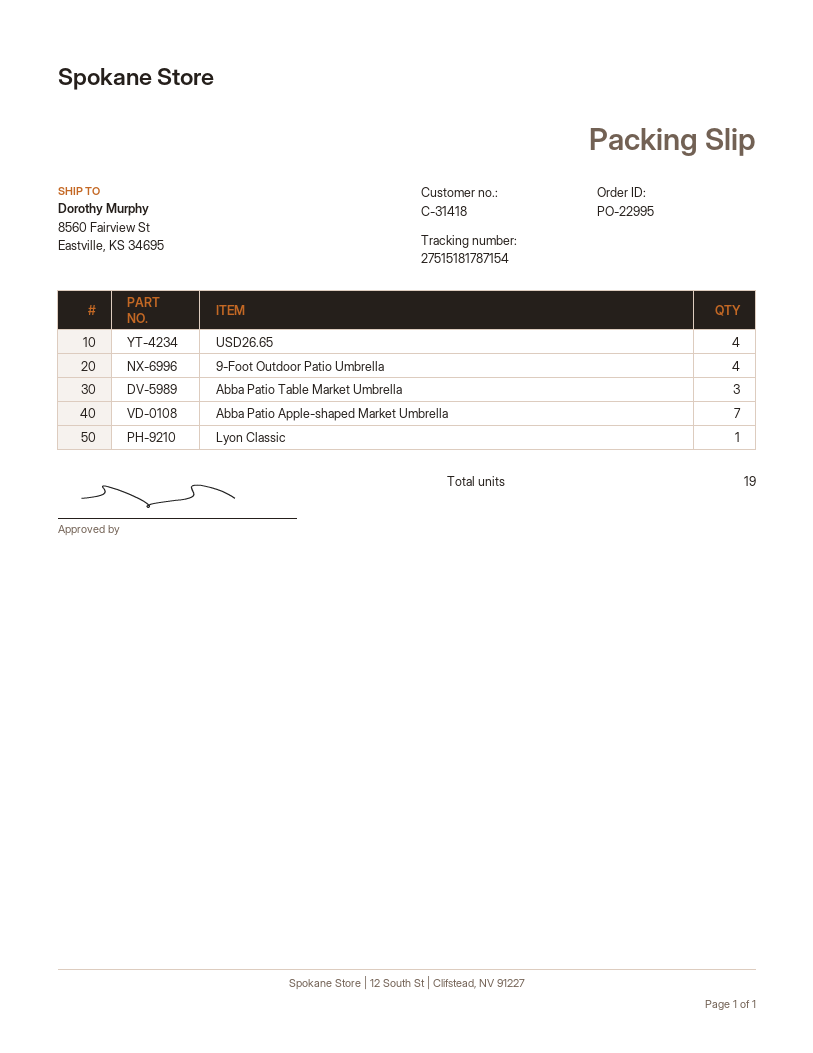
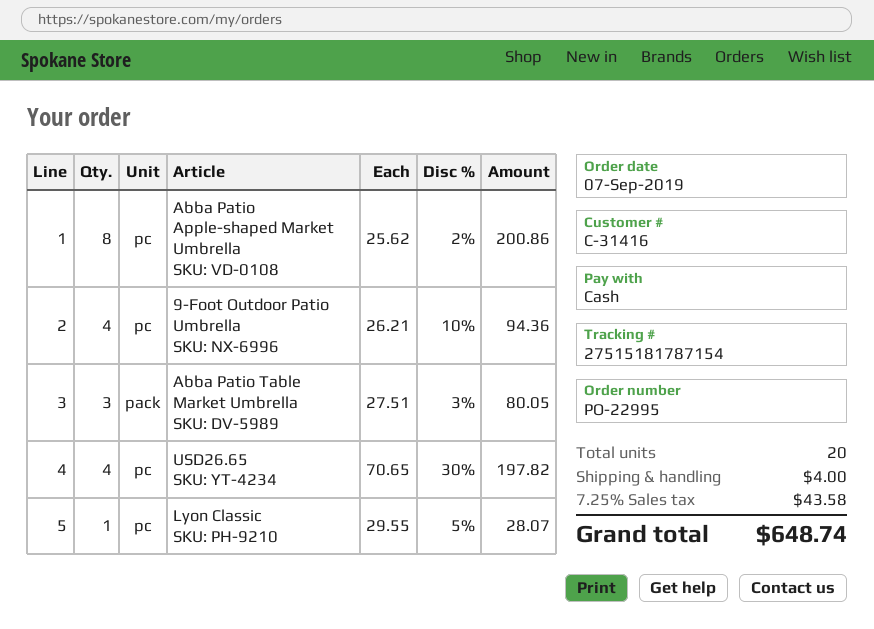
customer number: C-31418 -> C-31416
Abba Patio Apple-shaped Market Umbrella: 7 -> 8
total quantity: 19 -> 20

